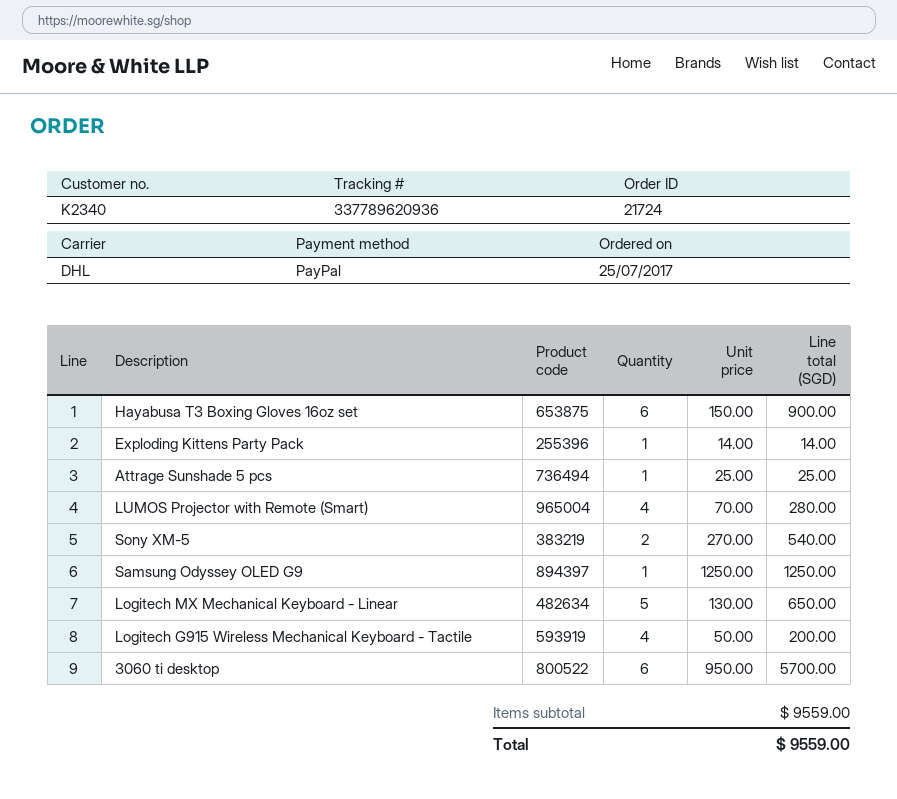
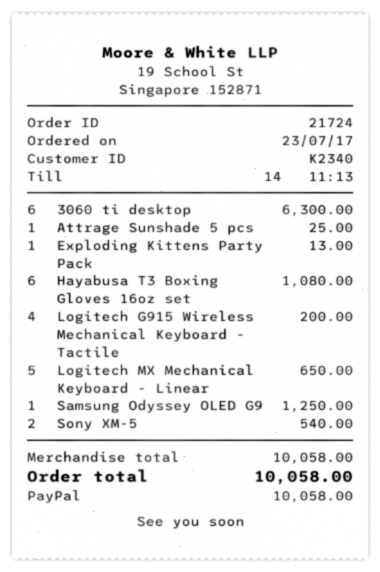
order date: 2017-07-25 -> 2017-07-23
Hayabusa T3 Boxing Gloves 16oz set: 6 for 900.00 -> 6 for 1080.00
Exploding Kittens Party Pack: 1 for 14.00 -> 1 for 13.00
LUMOS Projector with Remote (Smart): 4 for 280.00 -> none
3060 ti desktop: 6 for 5700.00 -> 6 for 6300.00
subtotal: 9559.00 -> 10058.00
total: 9559.00 -> 10058.00

